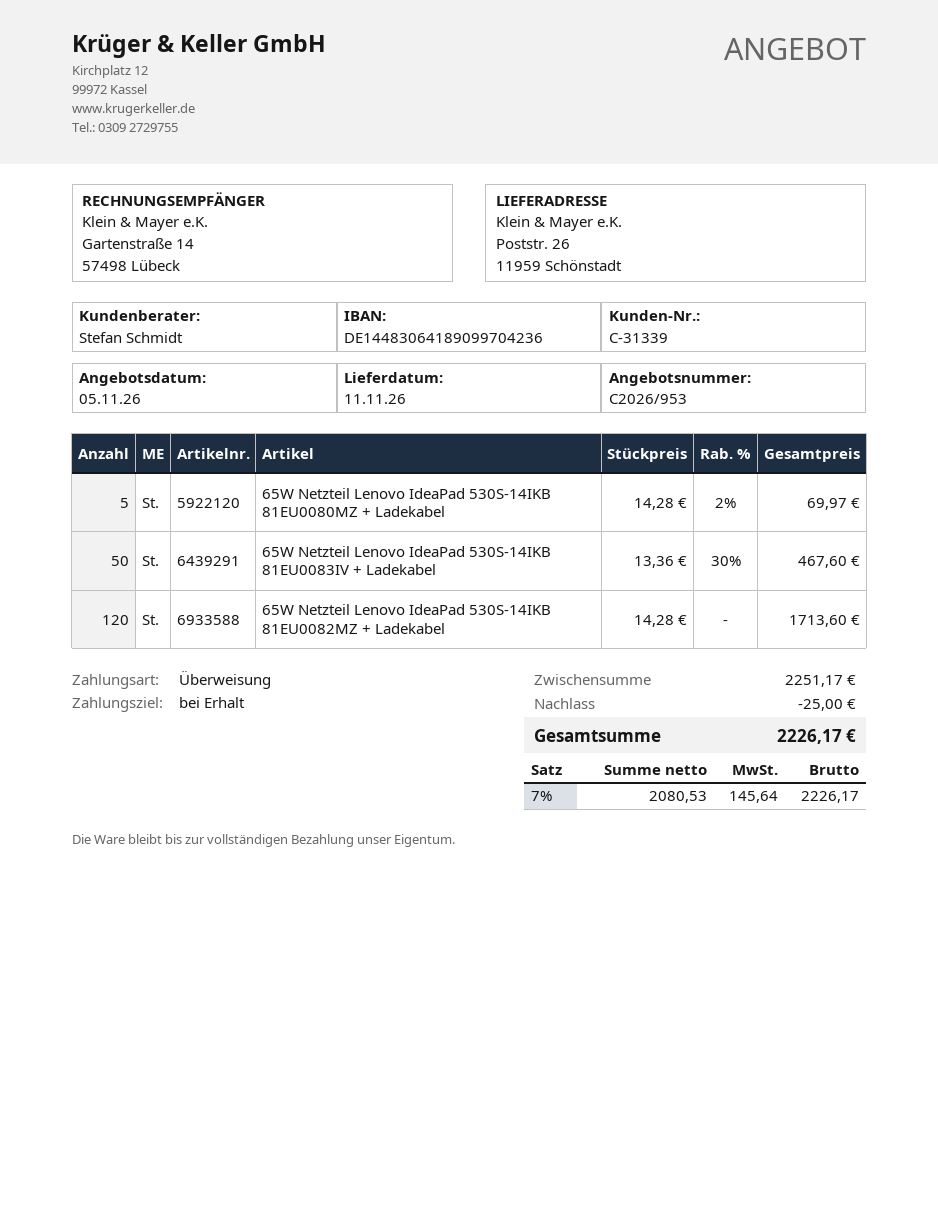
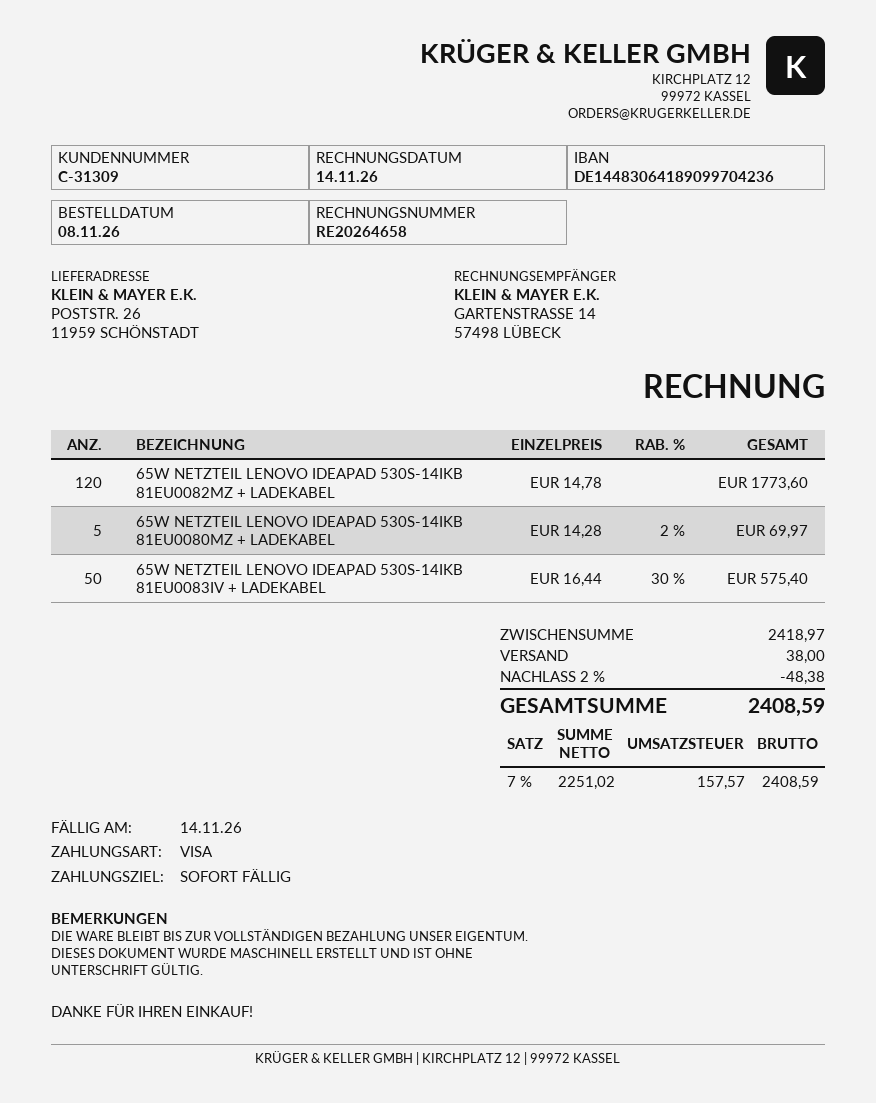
customer number: C-31339 -> C-31309
payment method: bank transfer -> Visa
65W Netzteil Lenovo IdeaPad 530S-14IKB 81EU0083IV + Ladekabel: 50 x 13.36 - 30% = 467.60 -> 50 x 16.44 - 30% = 575.40
65W Netzteil Lenovo IdeaPad 530S-14IKB 81EU0082MZ + Ladekabel: 120 x 14.28 = 1713.60 -> 120 x 14.78 = 1773.60
subtotal: 2251.17 -> 2418.97
discount: 25.00 -> 48.38
shipping: none -> 38.00
net: 2080.53 -> 2251.02
tax: 7% = 145.64 -> 7% = 157.57
total: 2226.17 -> 2408.59

